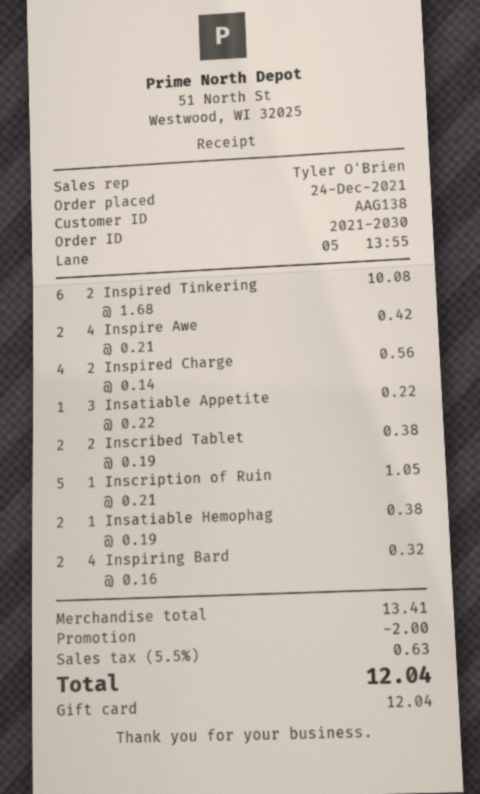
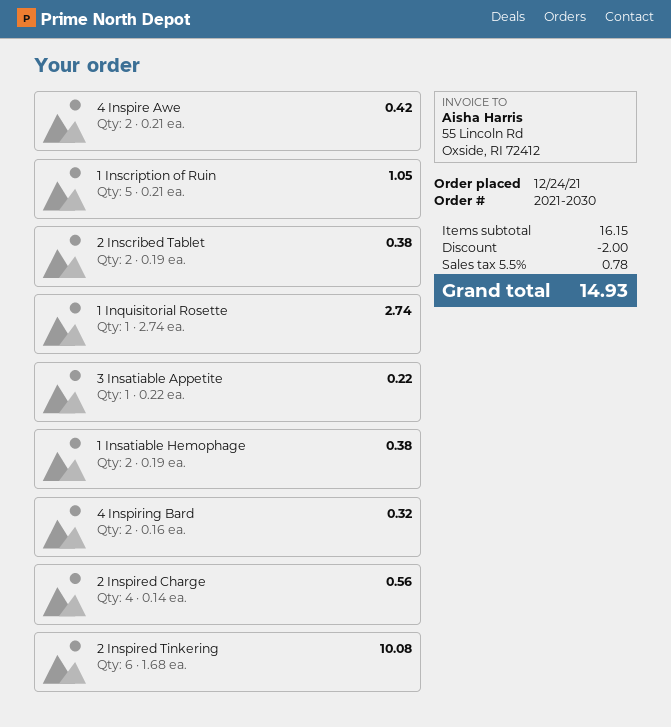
1 Inquisitorial Rosette: none -> 1 x 2.74 = 2.74
subtotal: 13.41 -> 16.15
tax: 5.5% = 0.63 -> 5.5% = 0.78
total: 12.04 -> 14.93

